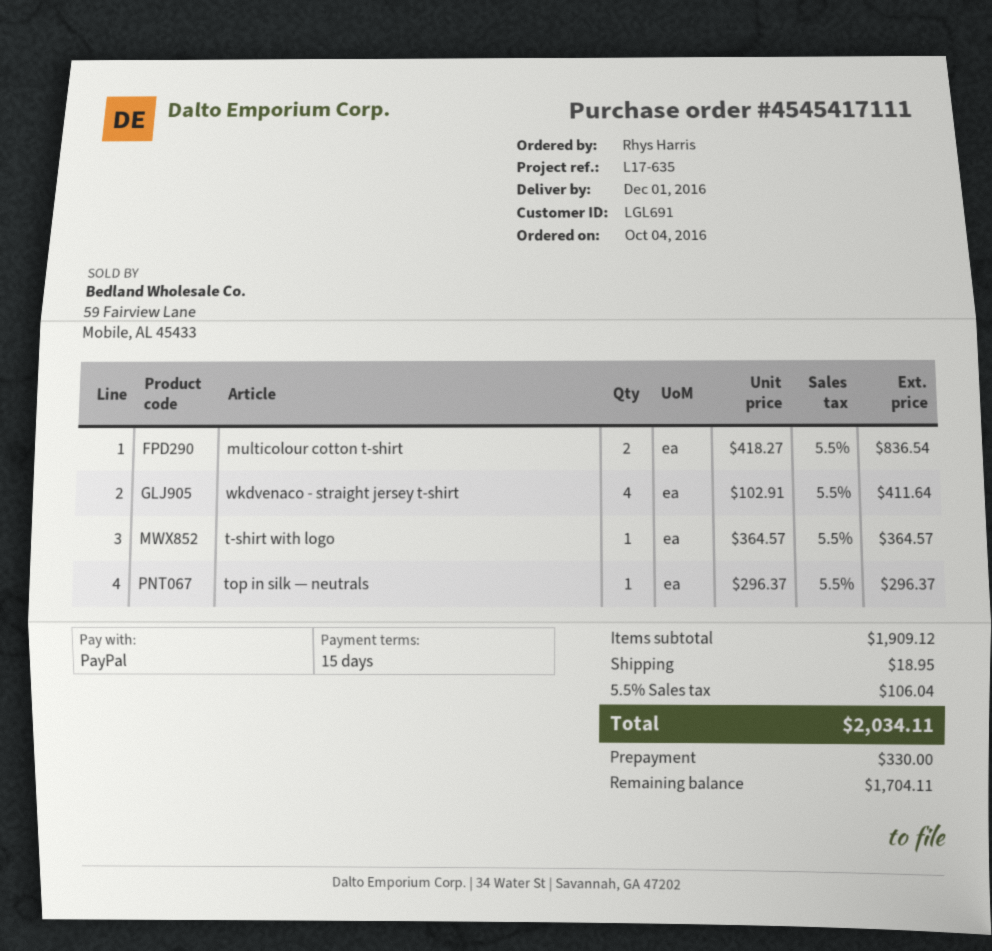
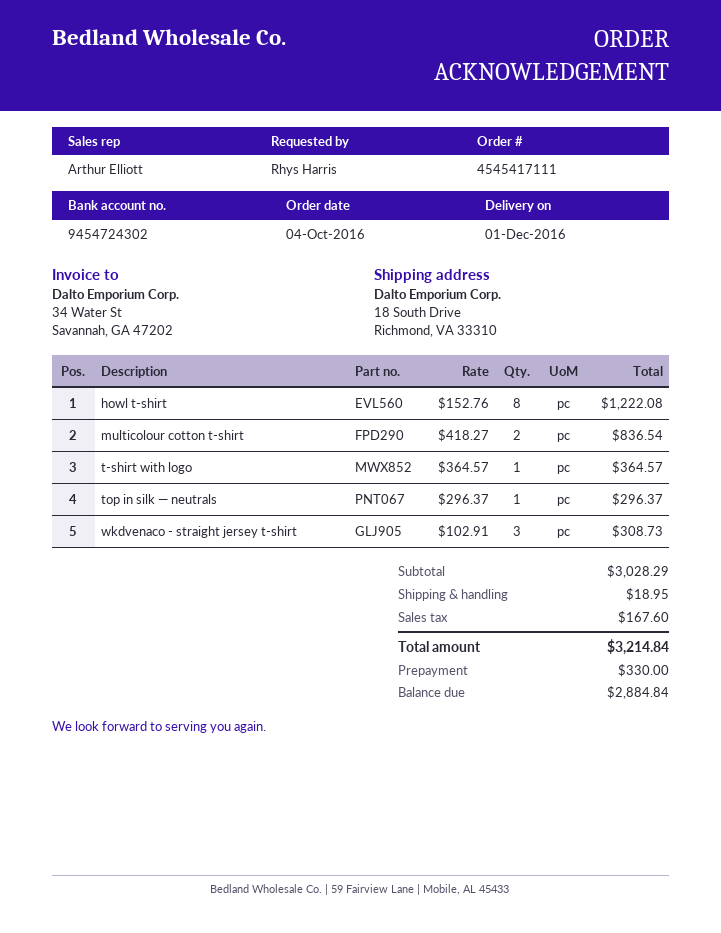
wkdvenaco - straight jersey t-shirt: 4 x 102.91 = 411.64 -> 3 x 102.91 = 308.73
howl t-shirt: none -> 8 x 152.76 = 1222.08
subtotal: 1909.12 -> 3028.29
tax: 106.04 -> 167.60
total: 2034.11 -> 3214.84
balance: 1704.11 -> 2884.84

